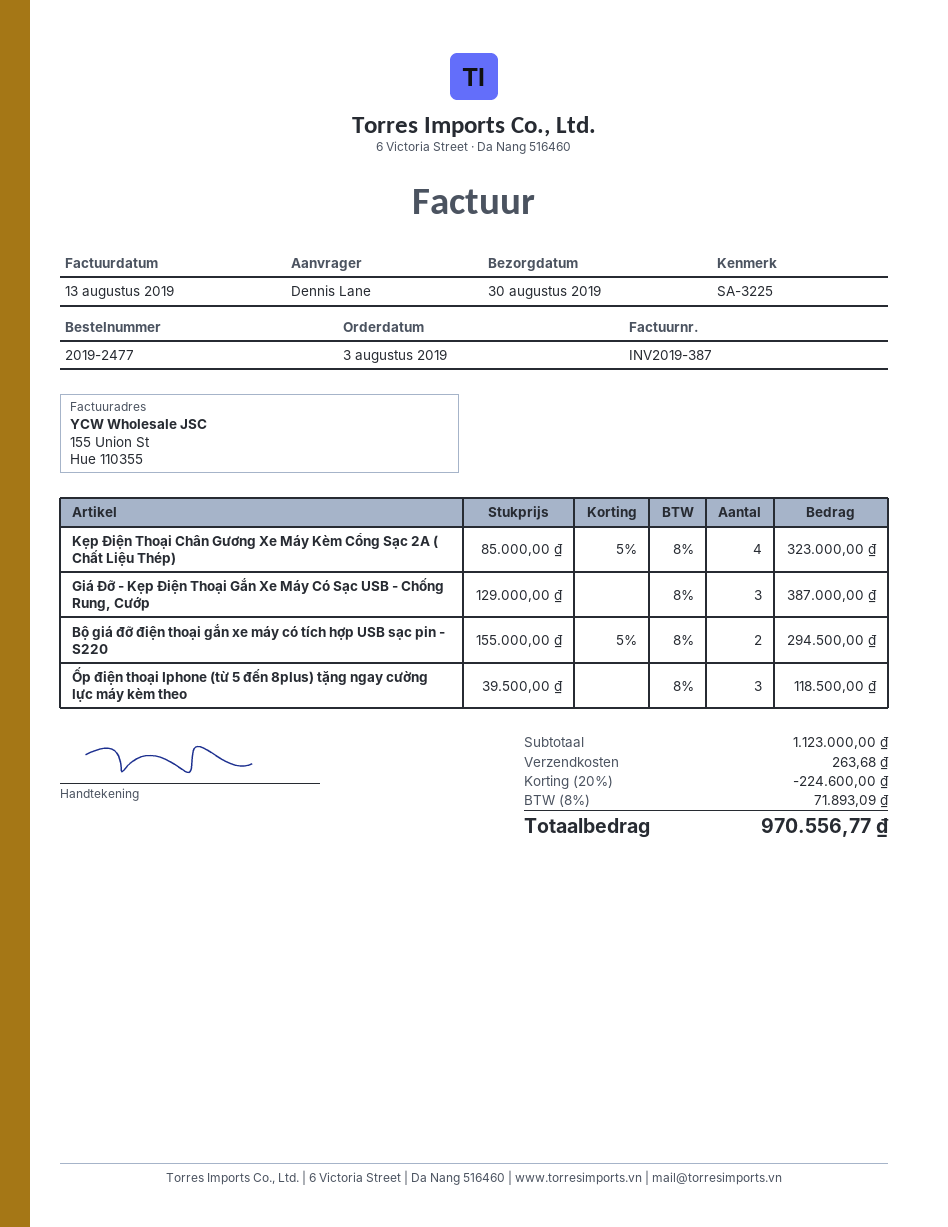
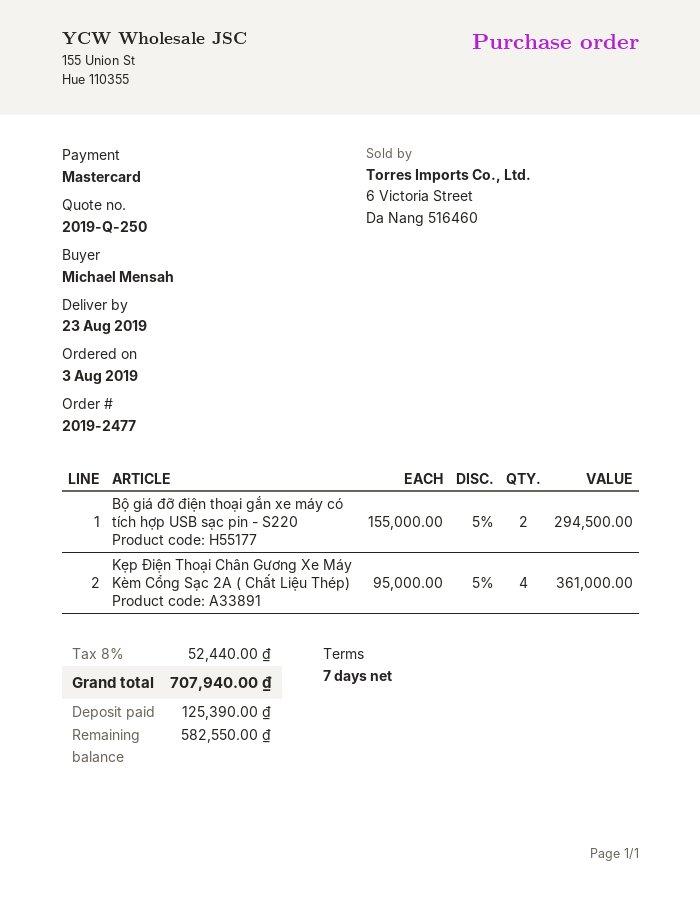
delivery date: 2019-08-30 -> 2019-08-23
ordered by: Dennis Lane -> Michael Mensah
Kẹp Điện Thoại Chân Gương Xe Máy Kèm Cổng Sạc 2A ( Chất Liệu Thép): 4 x 85000.00 - 5% = 323000.00 -> 4 x 95000.00 - 5% = 361000.00
Giá Đỡ - Kẹp Điện Thoại Gắn Xe Máy Có Sạc USB - Chống Rung, Cướp: 3 x 129000.00 = 387000.00 -> none
Ốp điện thoại Iphone (từ 5 đến 8plus) tặng ngay cường lực máy kèm theo: 3 x 39500.00 = 118500.00 -> none
discount: 20% = 224600.00 -> none
shipping: 263.68 -> none
tax: 8% = 71893.09 -> 8% = 52440.00
total: 970556.77 -> 707940.00

